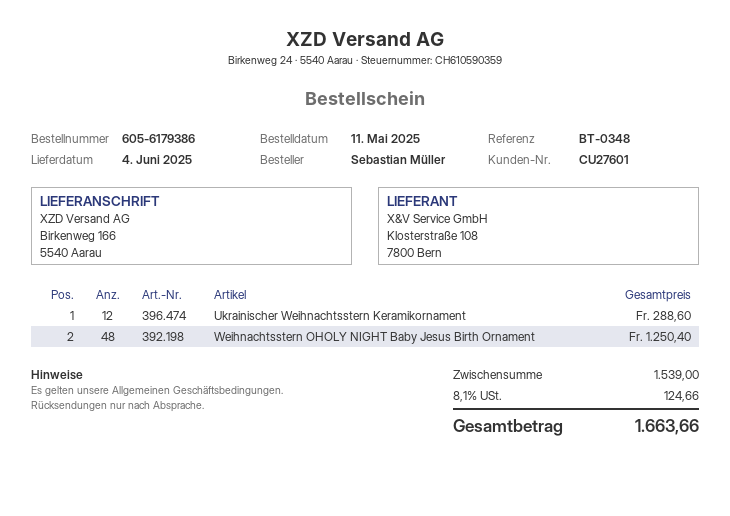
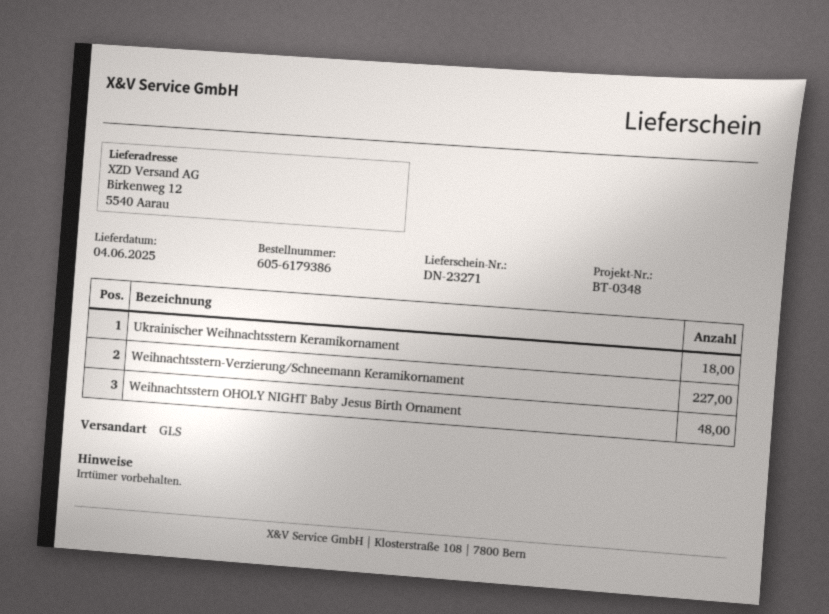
ship to: Birkenweg 166, 5540 Aarau -> Birkenweg 12, 5540 Aarau
Ukrainischer Weihnachtsstern Keramikornament: 12 -> 18
Weihnachtsstern-Verzierung/Schneemann Keramikornament: none -> 227

